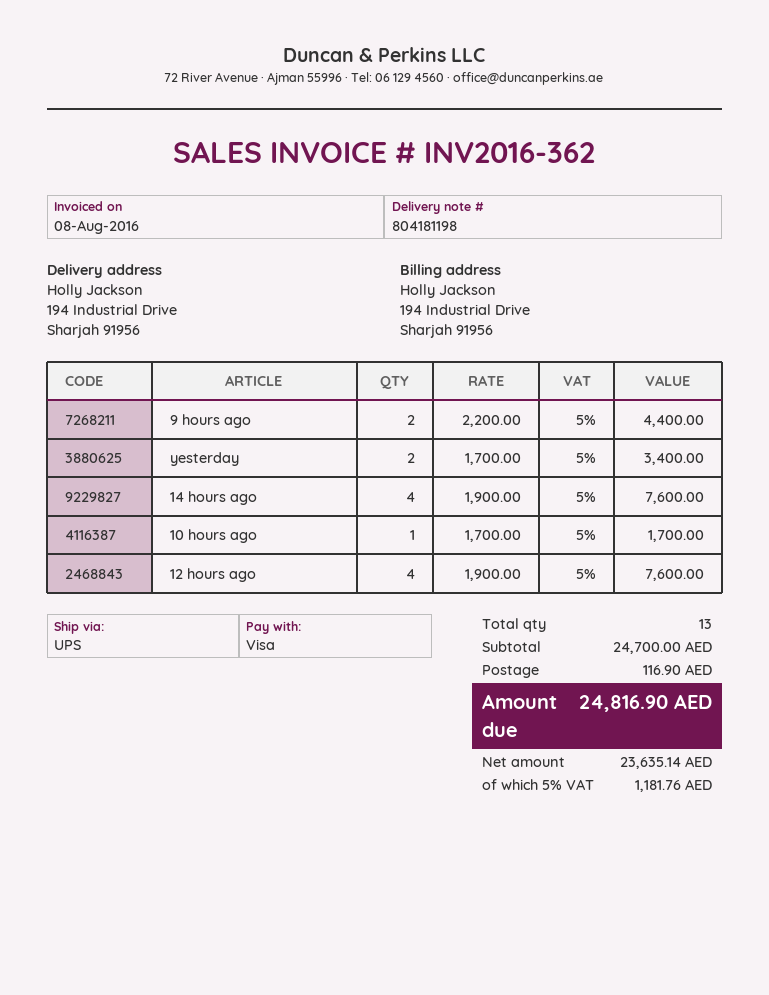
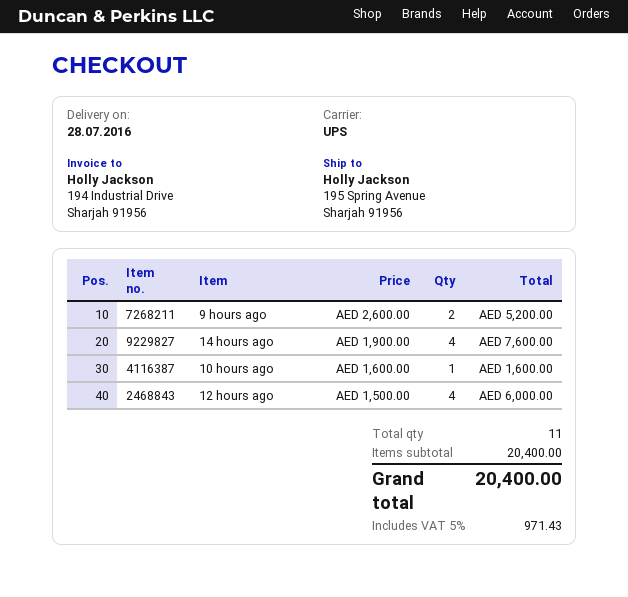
ship to: 194 Industrial Drive, Sharjah 91956 -> 195 Spring Avenue, Sharjah 91956
9 hours ago: 2 x 2200.00 = 4400.00 -> 2 x 2600.00 = 5200.00
yesterday: 2 x 1700.00 = 3400.00 -> none
10 hours ago: 1 x 1700.00 = 1700.00 -> 1 x 1600.00 = 1600.00
12 hours ago: 4 x 1900.00 = 7600.00 -> 4 x 1500.00 = 6000.00
total quantity: 13 -> 11
subtotal: 24700.00 -> 20400.00
shipping: 116.90 -> none
tax: 5% = 1181.76 -> 5% = 971.43
total: 24816.90 -> 20400.00

